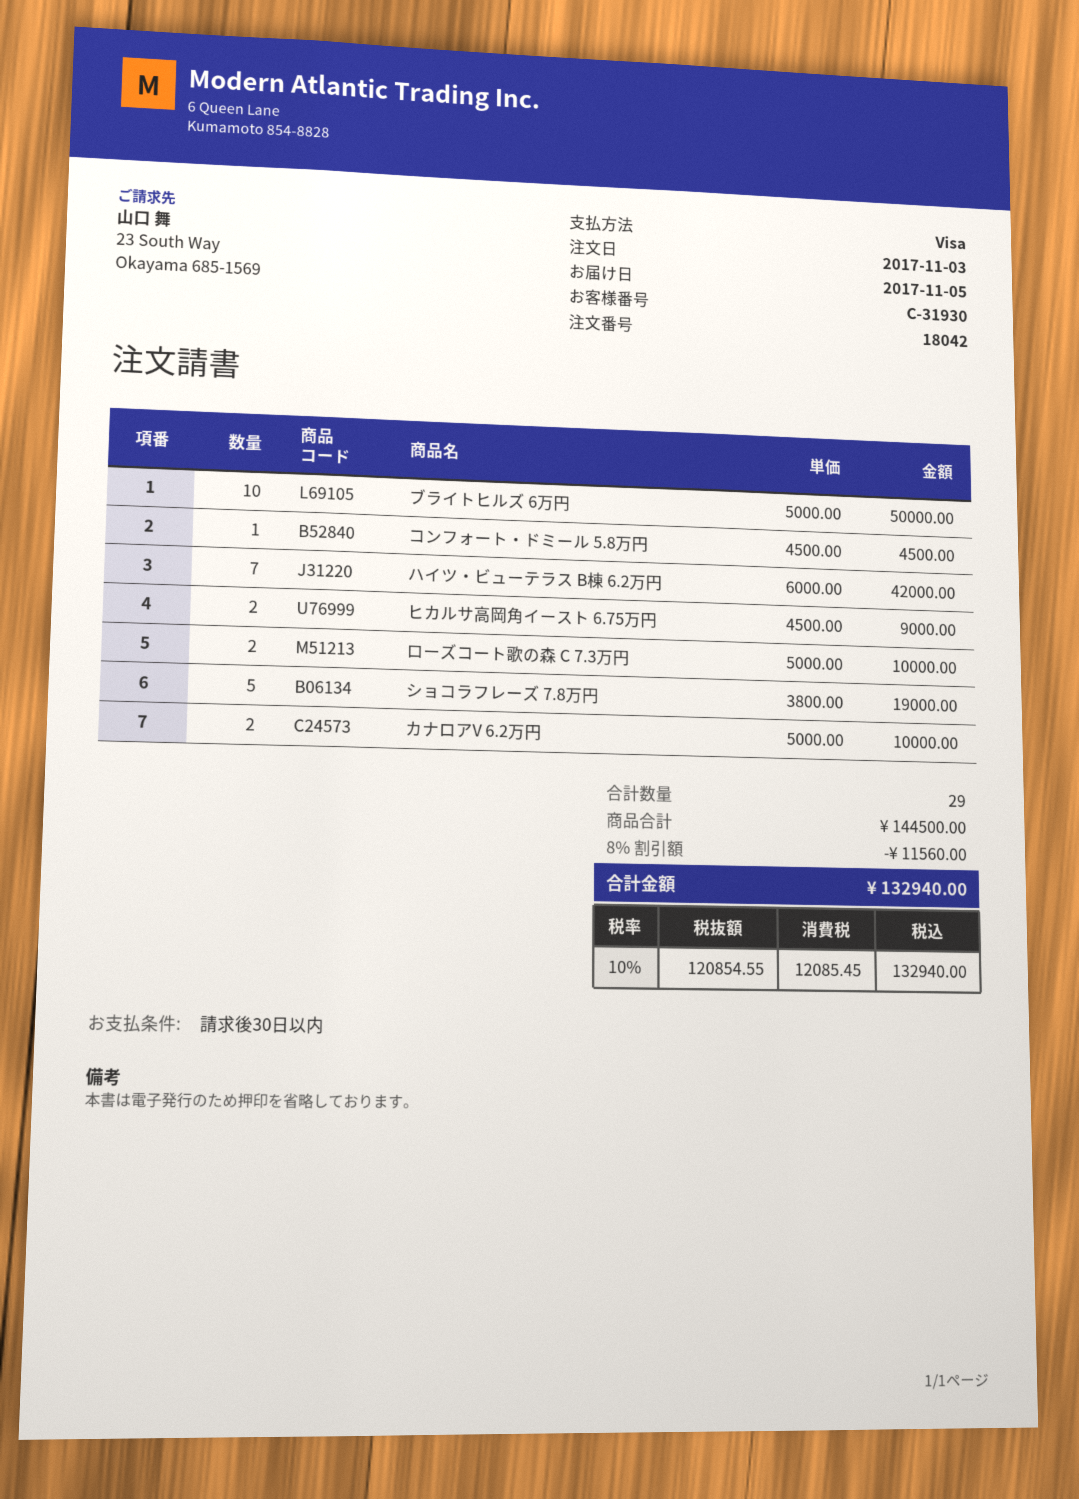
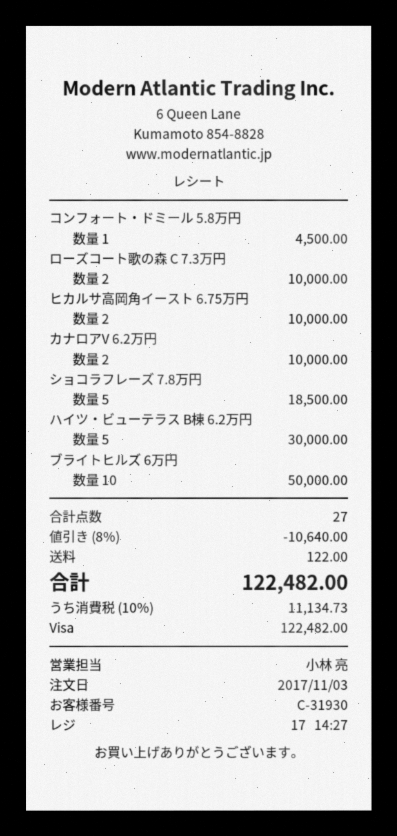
ハイツ・ビューテラス B棟 6.2万円: 7 for 42000.00 -> 5 for 30000.00
ヒカルサ高岡角イースト 6.75万円: 2 for 9000.00 -> 2 for 10000.00
ショコラフレーズ 7.8万円: 5 for 19000.00 -> 5 for 18500.00
total quantity: 29 -> 27
discount: 8% = 11560.00 -> 8% = 10640.00
shipping: none -> 122.00
tax: 10% = 12085.45 -> 10% = 11134.73
total: 132940.00 -> 122482.00

